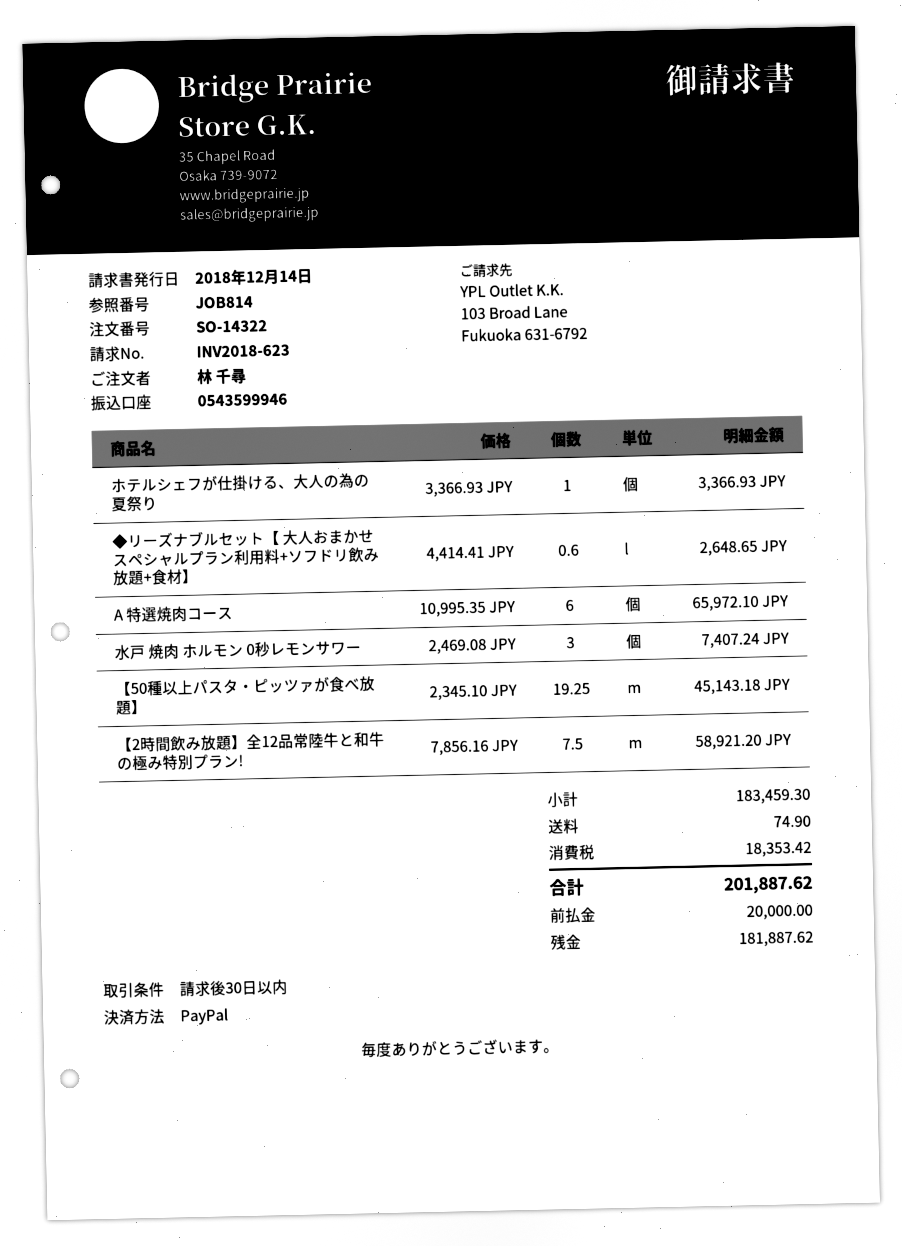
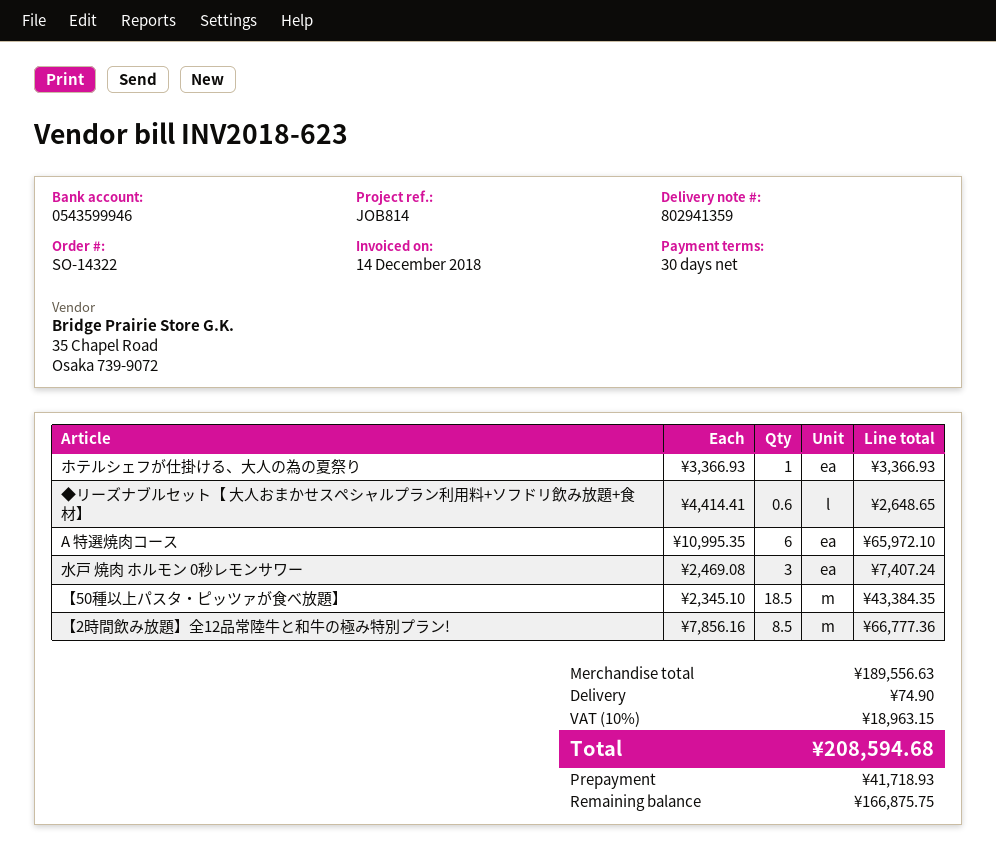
【50種以上パスタ・ピッツァが食べ放題】: 19.25 x 2345.10 = 45143.18 -> 18.5 x 2345.10 = 43384.35
【2時間飲み放題】全12品常陸牛と和牛の極み特別プラン!: 7.5 x 7856.16 = 58921.20 -> 8.5 x 7856.16 = 66777.36
subtotal: 183459.30 -> 189556.63
tax: 18353.42 -> 18963.15
total: 201887.62 -> 208594.68
deposit: 20000.00 -> 41718.93
balance: 181887.62 -> 166875.75

